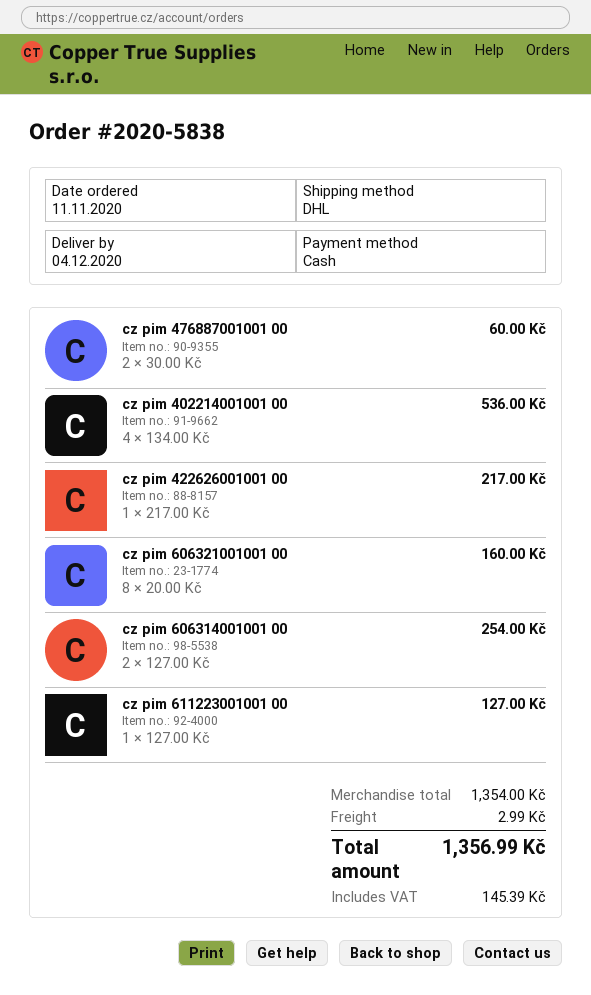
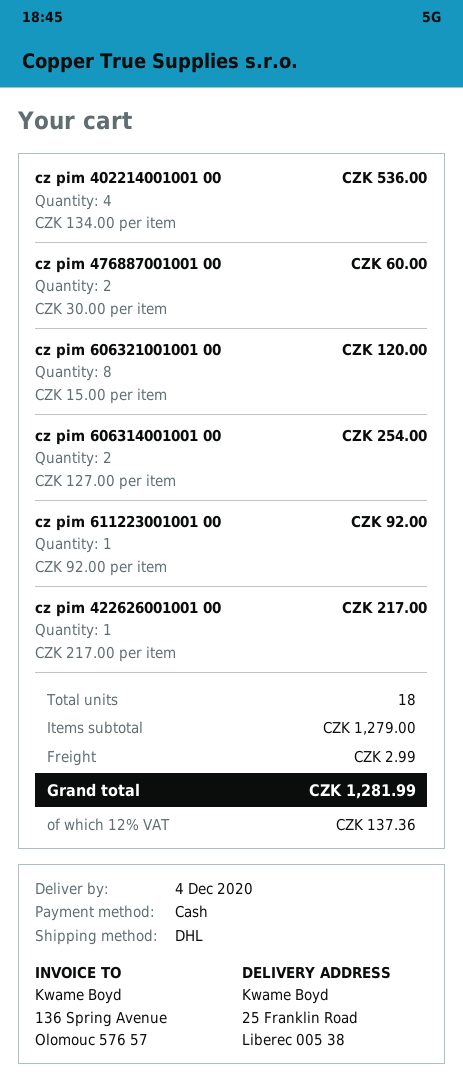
cz pim 606321001001 00: 8 x 20.00 = 160.00 -> 8 x 15.00 = 120.00
cz pim 611223001001 00: 1 x 127.00 = 127.00 -> 1 x 92.00 = 92.00
subtotal: 1354.00 -> 1279.00
tax: 145.39 -> 137.36
total: 1356.99 -> 1281.99

